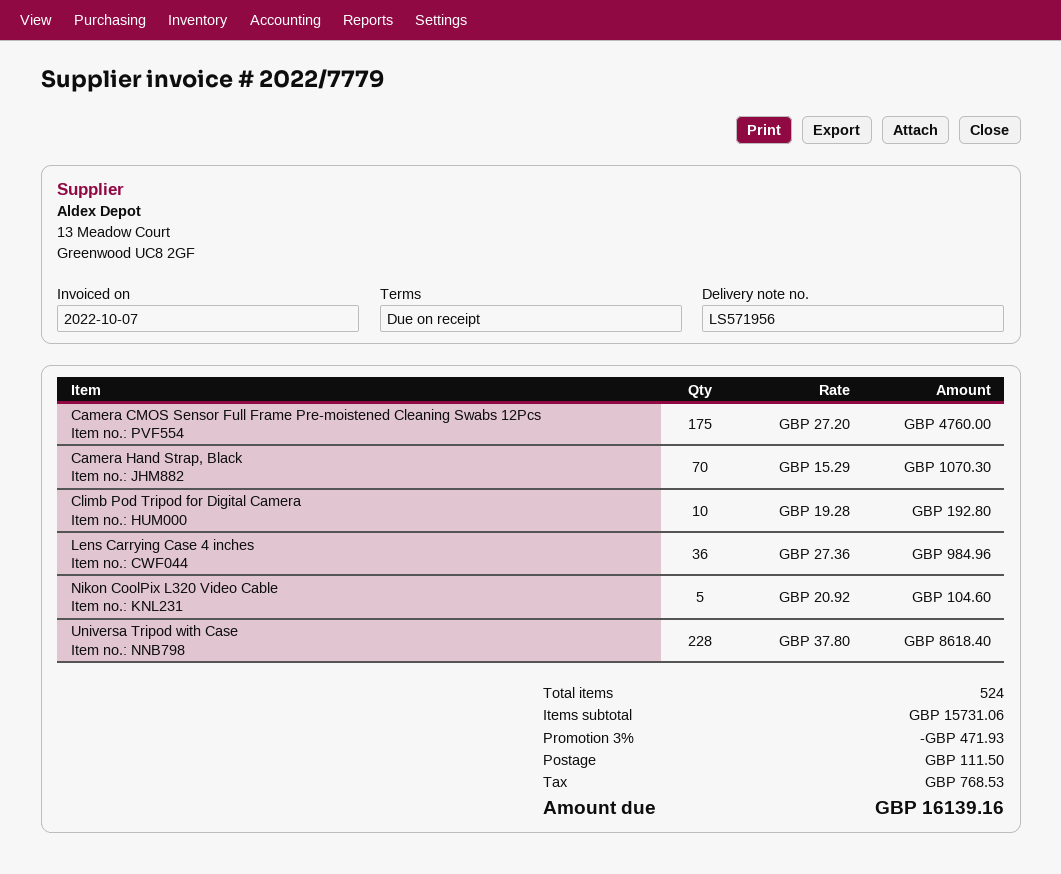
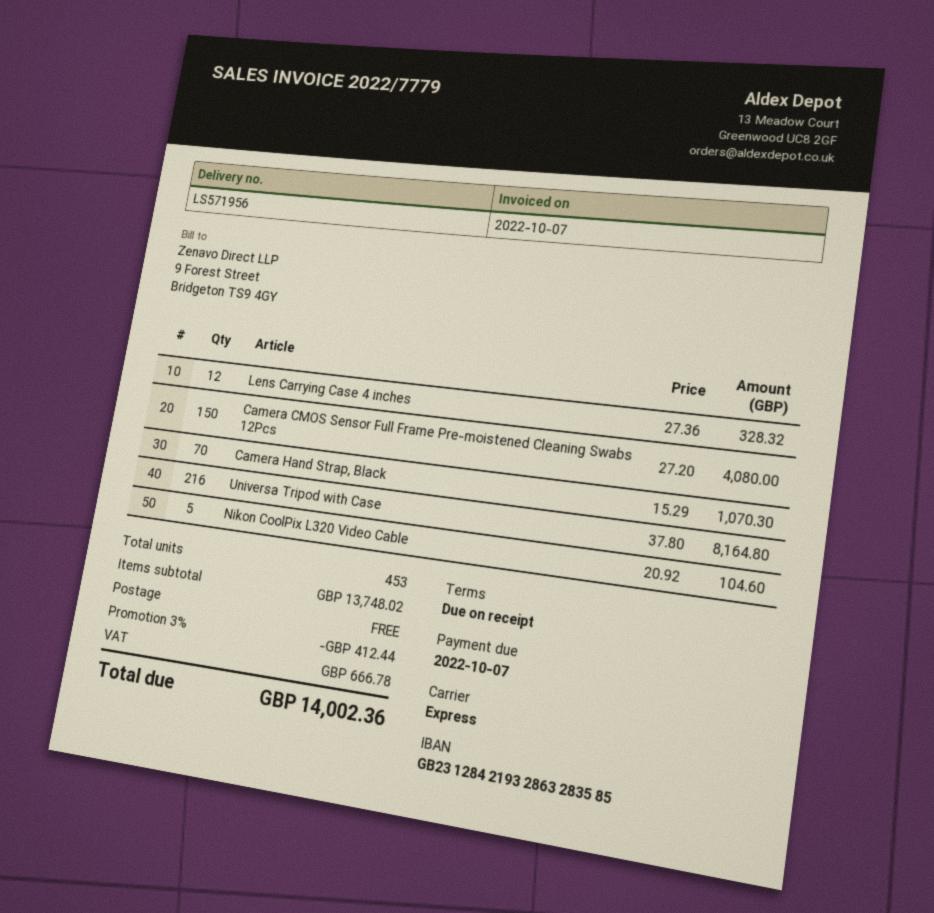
Camera CMOS Sensor Full Frame Pre-moistened Cleaning Swabs 12Pcs: 175 x 27.20 = 4760.00 -> 150 x 27.20 = 4080.00
Climb Pod Tripod for Digital Camera: 10 x 19.28 = 192.80 -> none
Lens Carrying Case 4 inches: 36 x 27.36 = 984.96 -> 12 x 27.36 = 328.32
Universa Tripod with Case: 228 x 37.80 = 8618.40 -> 216 x 37.80 = 8164.80
total quantity: 524 -> 453
subtotal: 15731.06 -> 13748.02
discount: 3% = 471.93 -> 3% = 412.44
shipping: 111.50 -> 0.00
tax: 768.53 -> 666.78
total: 16139.16 -> 14002.36

